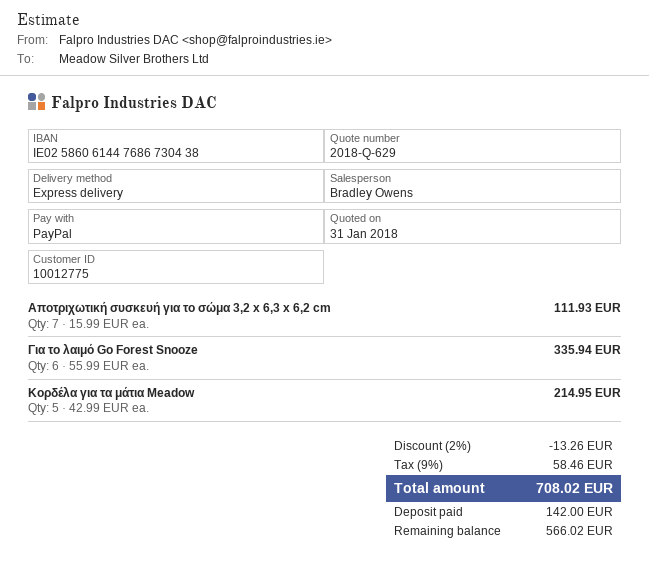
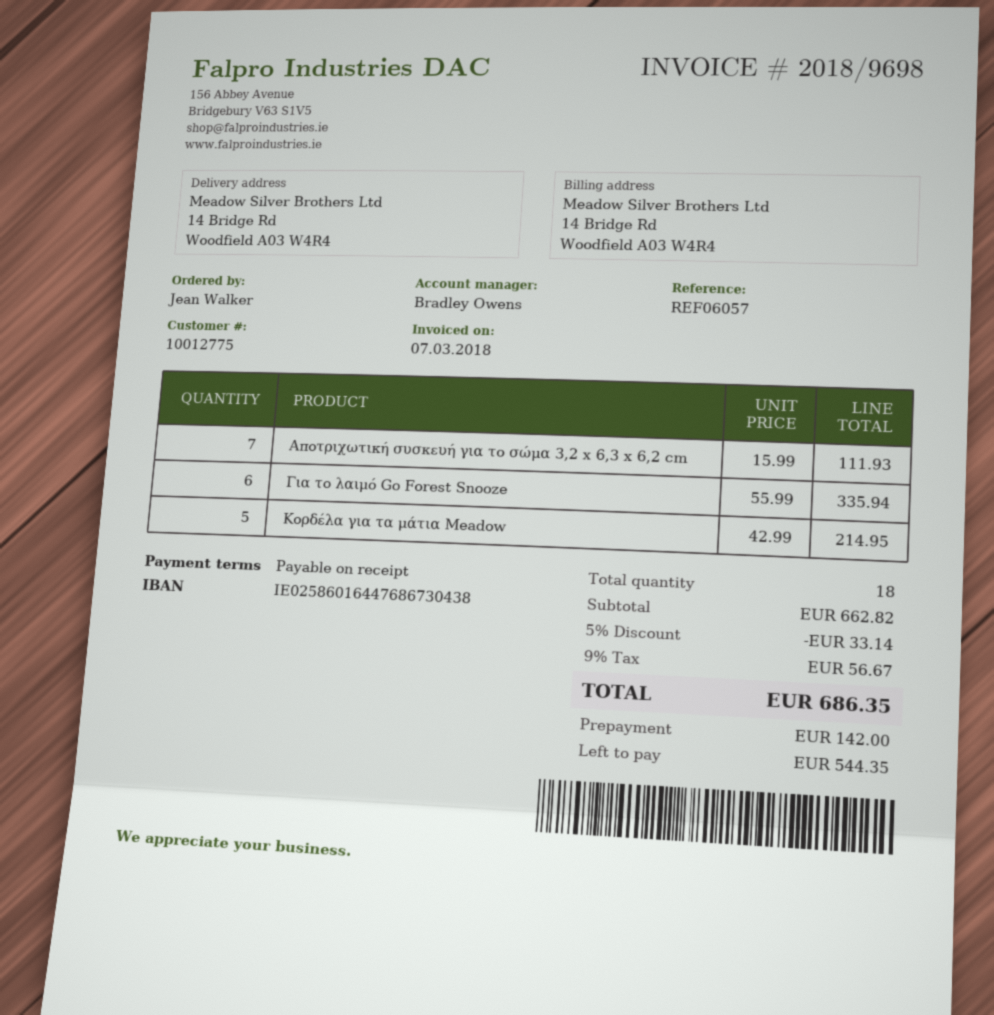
bank account: IE02586061447686730438 -> IE02586016447686730438
discount: 2% = 13.26 -> 5% = 33.14
tax: 9% = 58.46 -> 9% = 56.67
total: 708.02 -> 686.35
balance: 566.02 -> 544.35

